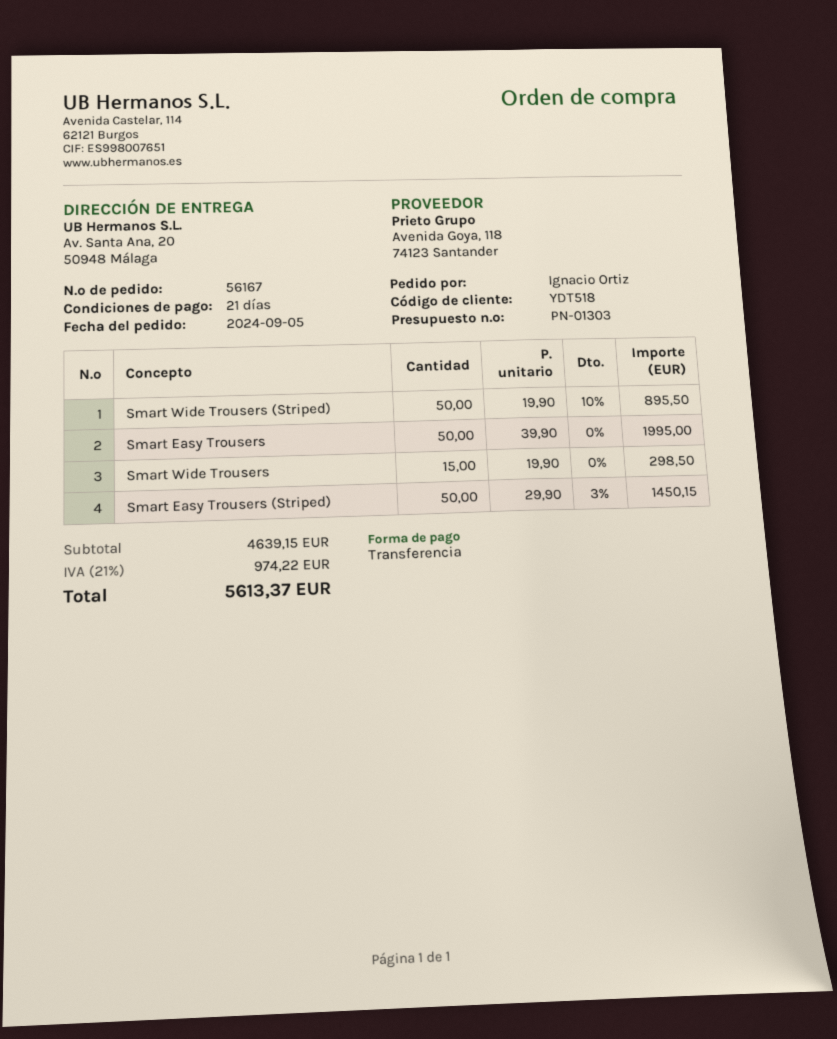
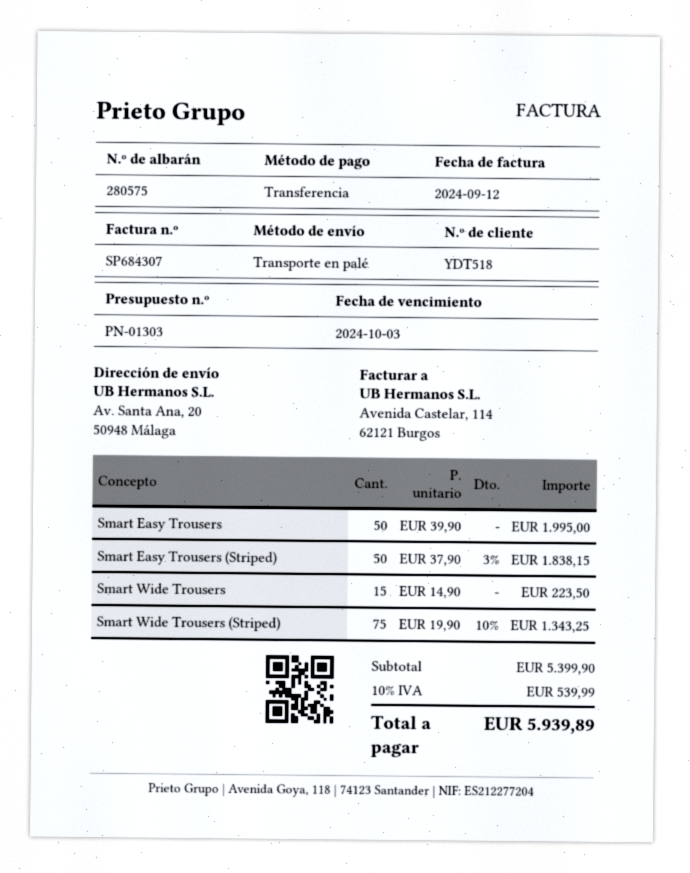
Smart Wide Trousers (Striped): 50 x 19.90 - 10% = 895.50 -> 75 x 19.90 - 10% = 1343.25
Smart Wide Trousers: 15 x 19.90 = 298.50 -> 15 x 14.90 = 223.50
Smart Easy Trousers (Striped): 50 x 29.90 - 3% = 1450.15 -> 50 x 37.90 - 3% = 1838.15
subtotal: 4639.15 -> 5399.90
tax: 21% = 974.22 -> 10% = 539.99
total: 5613.37 -> 5939.89

